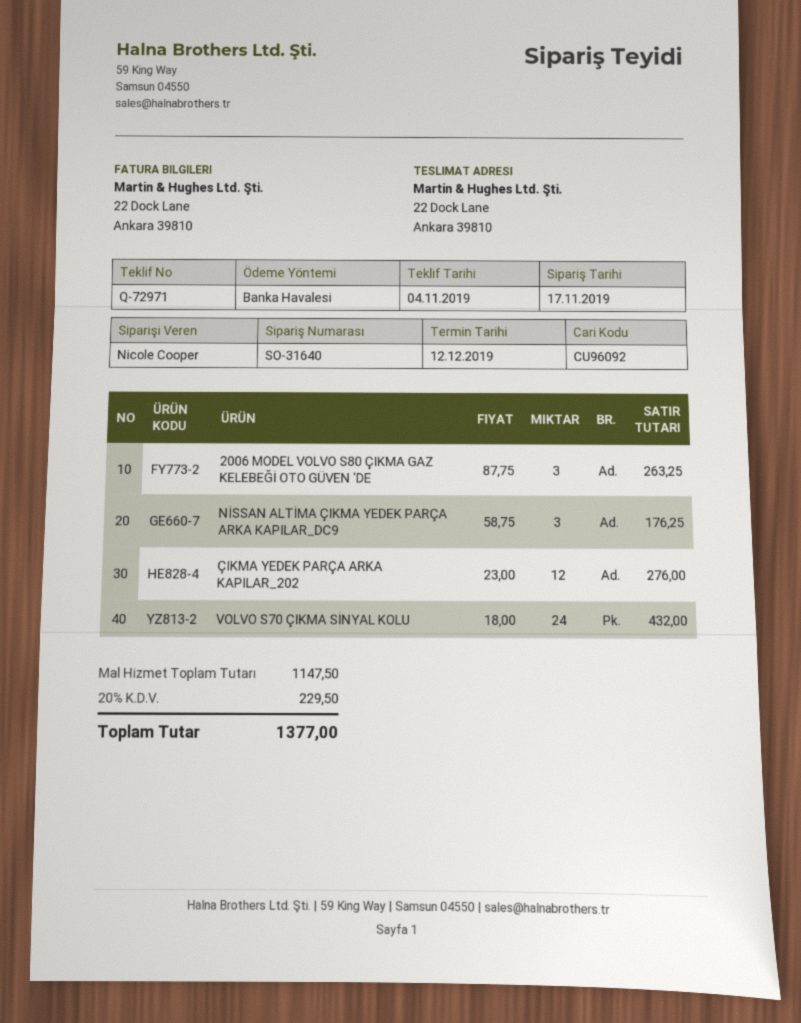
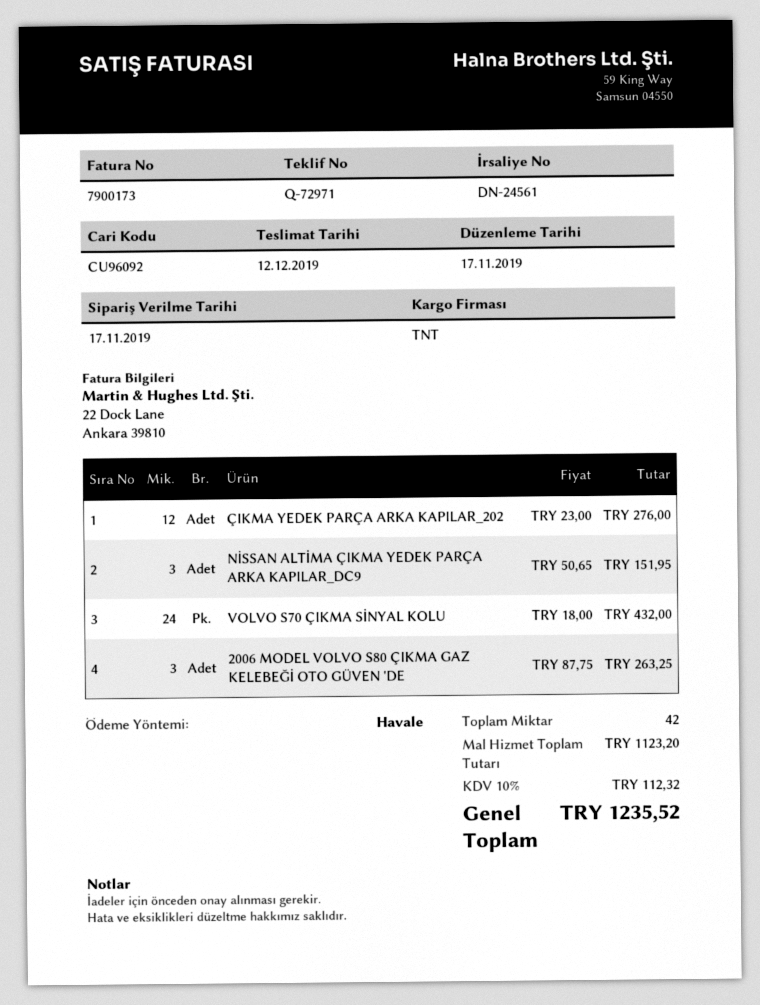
NİSSAN ALTİMA ÇIKMA YEDEK PARÇA ARKA KAPILAR_DC9: 3 x 58.75 = 176.25 -> 3 x 50.65 = 151.95
subtotal: 1147.50 -> 1123.20
tax: 20% = 229.50 -> 10% = 112.32
total: 1377.00 -> 1235.52

